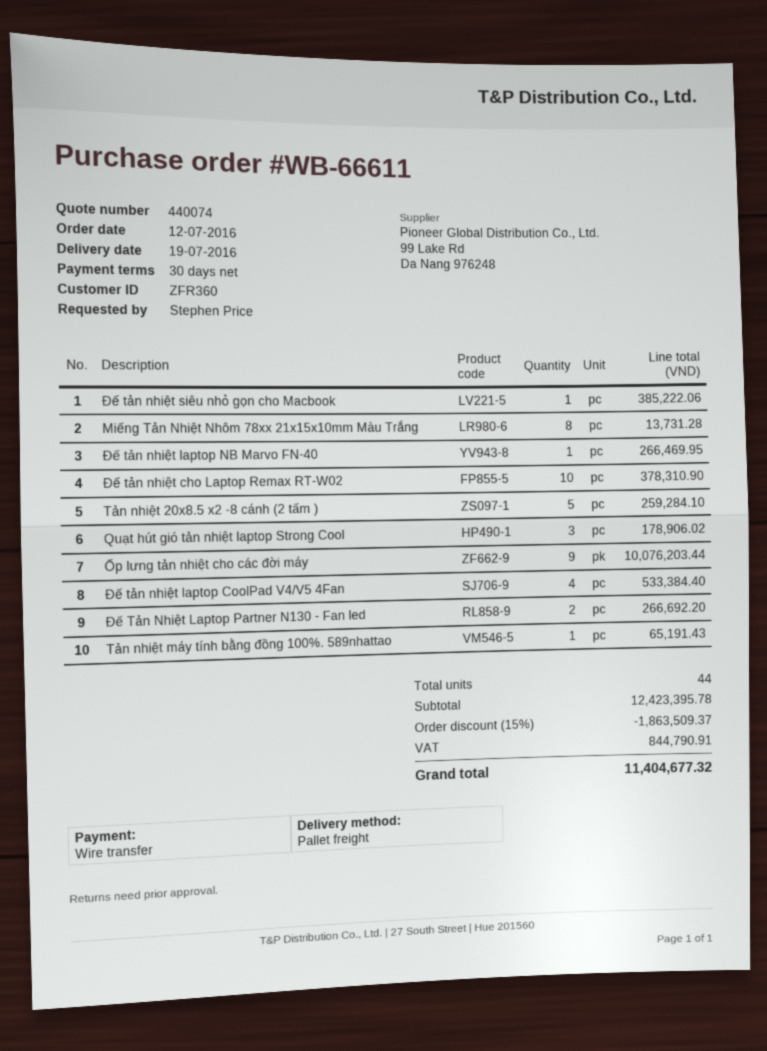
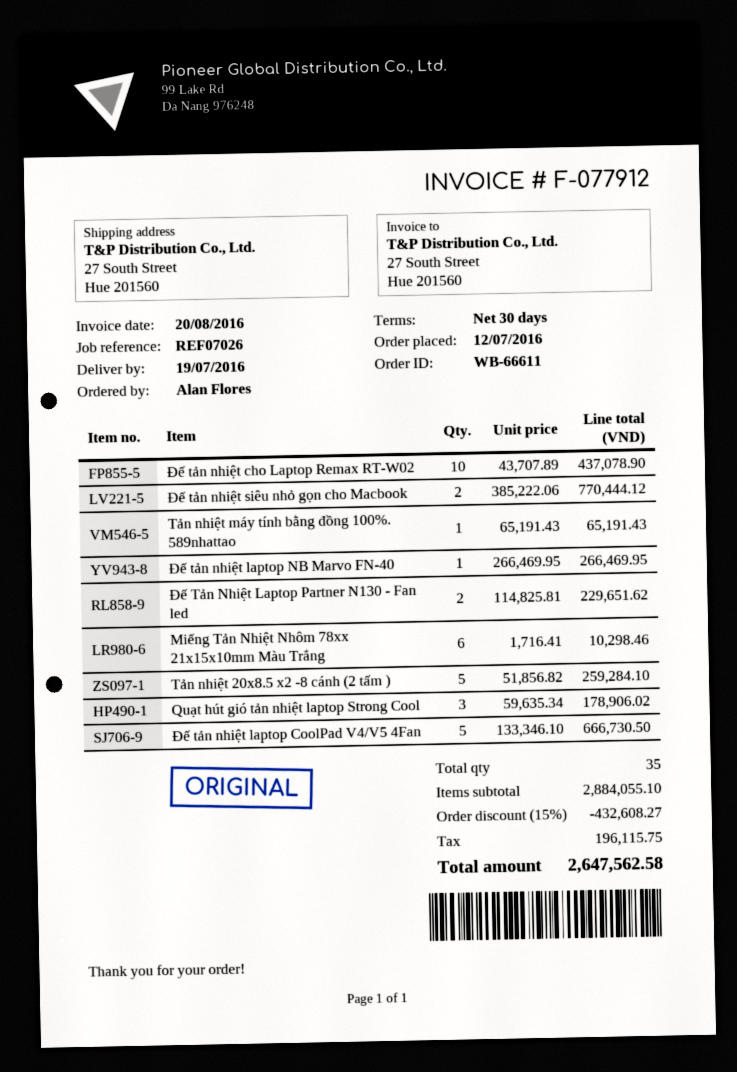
ordered by: Stephen Price -> Alan Flores
Đế tản nhiệt siêu nhỏ gọn cho Macbook: 1 for 385222.06 -> 2 for 770444.12
Miếng Tản Nhiệt Nhôm 78xx 21x15x10mm Màu Trắng: 8 for 13731.28 -> 6 for 10298.46
Đế tản nhiệt cho Laptop Remax RT-W02: 10 for 378310.90 -> 10 for 437078.90
Ốp lưng tản nhiệt cho các đời máy: 9 for 10076203.44 -> none
Đế tản nhiệt laptop CoolPad V4/V5 4Fan: 4 for 533384.40 -> 5 for 666730.50
Đế Tản Nhiệt Laptop Partner N130 - Fan led: 2 for 266692.20 -> 2 for 229651.62
total quantity: 44 -> 35
subtotal: 12423395.78 -> 2884055.10
discount: 15% = 1863509.37 -> 15% = 432608.27
tax: 844790.91 -> 196115.75
total: 11404677.32 -> 2647562.58

